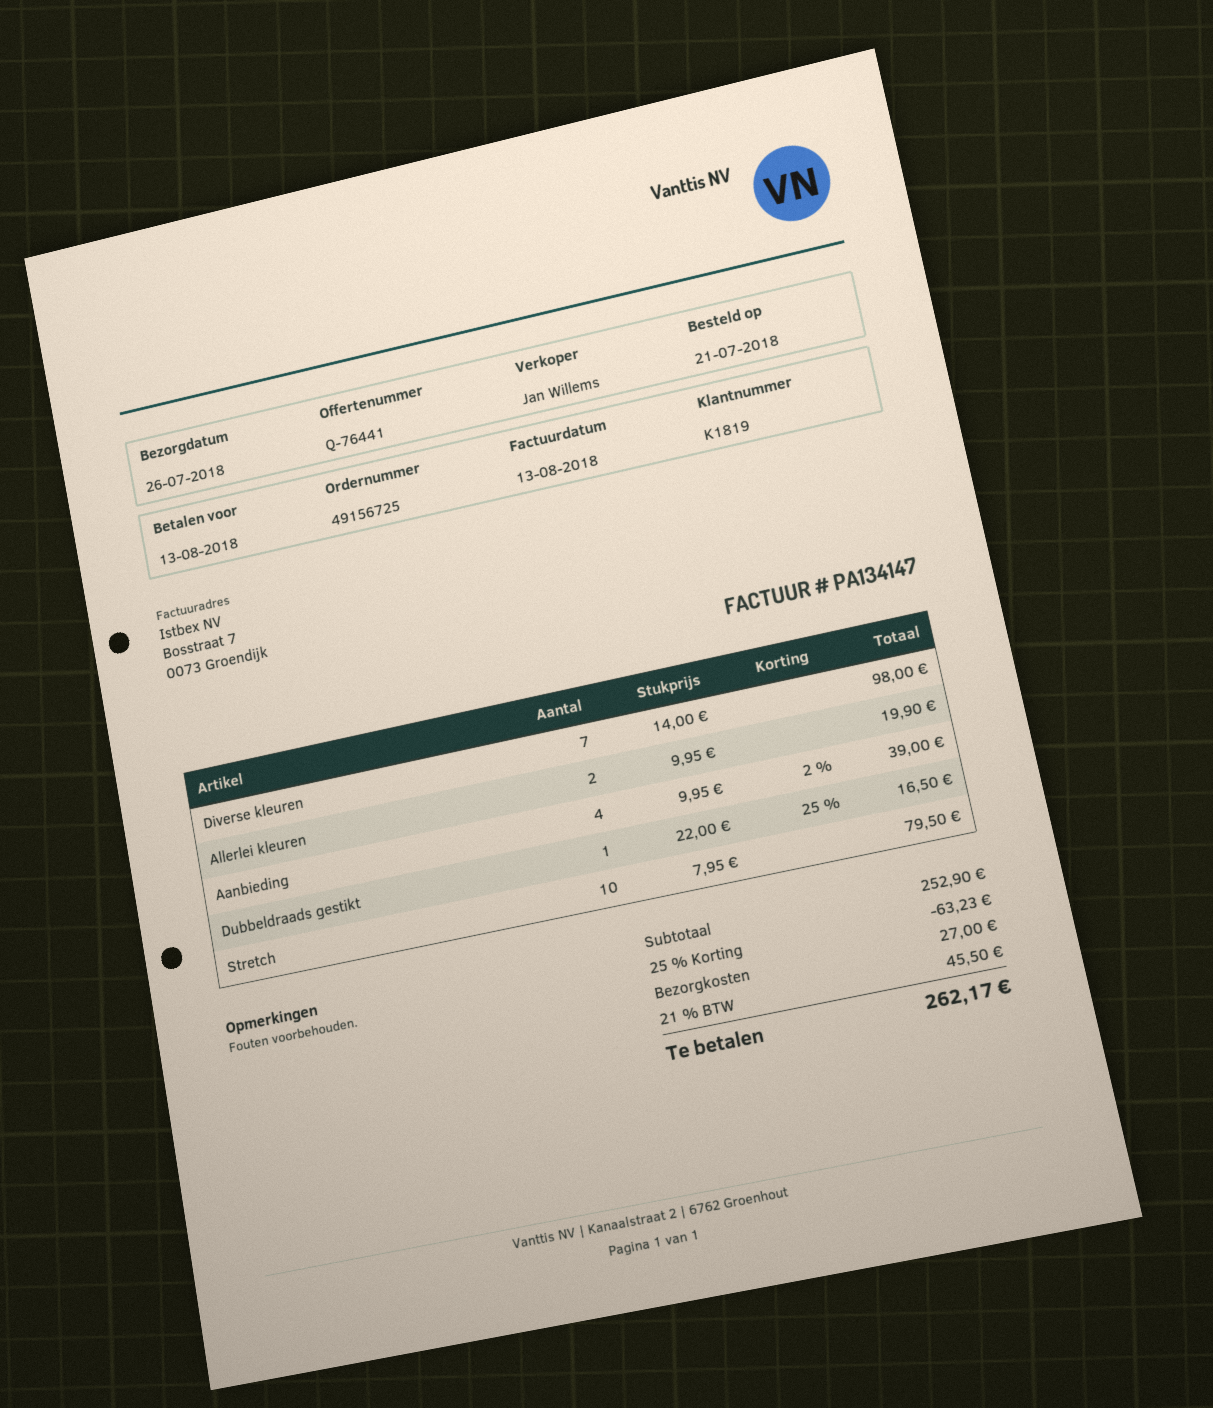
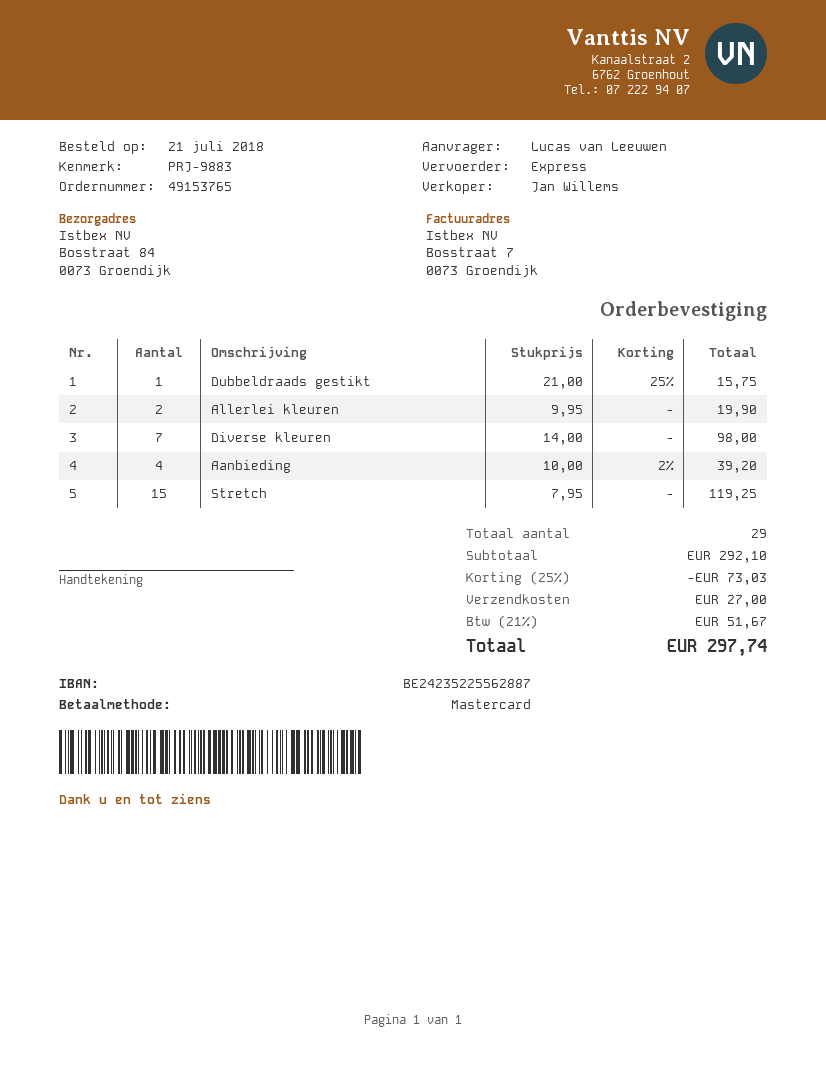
order number: 49156725 -> 49153765
Aanbieding: 4 x 9.95 - 2% = 39.00 -> 4 x 10.00 - 2% = 39.20
Dubbeldraads gestikt: 1 x 22.00 - 25% = 16.50 -> 1 x 21.00 - 25% = 15.75
Stretch: 10 x 7.95 = 79.50 -> 15 x 7.95 = 119.25
subtotal: 252.90 -> 292.10
discount: 25% = 63.23 -> 25% = 73.03
tax: 21% = 45.50 -> 21% = 51.67
total: 262.17 -> 297.74

